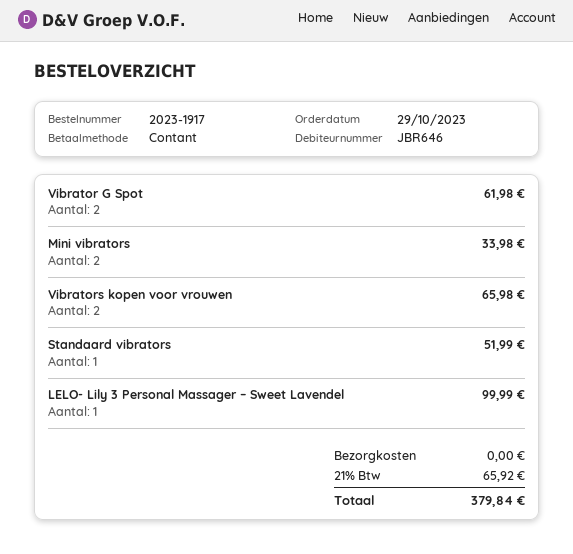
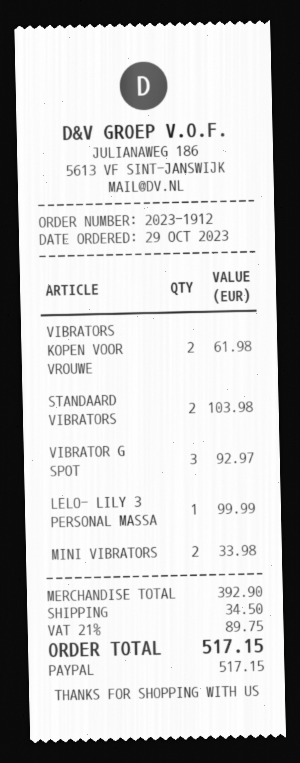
order number: 2023-1917 -> 2023-1912
payment method: cash -> PayPal
Vibrator G Spot: 2 for 61.98 -> 3 for 92.97
Vibrators kopen voor vrouwen: 2 for 65.98 -> 2 for 61.98
Standaard vibrators: 1 for 51.99 -> 2 for 103.98
shipping: 0.00 -> 34.50
tax: 21% = 65.92 -> 21% = 89.75
total: 379.84 -> 517.15

